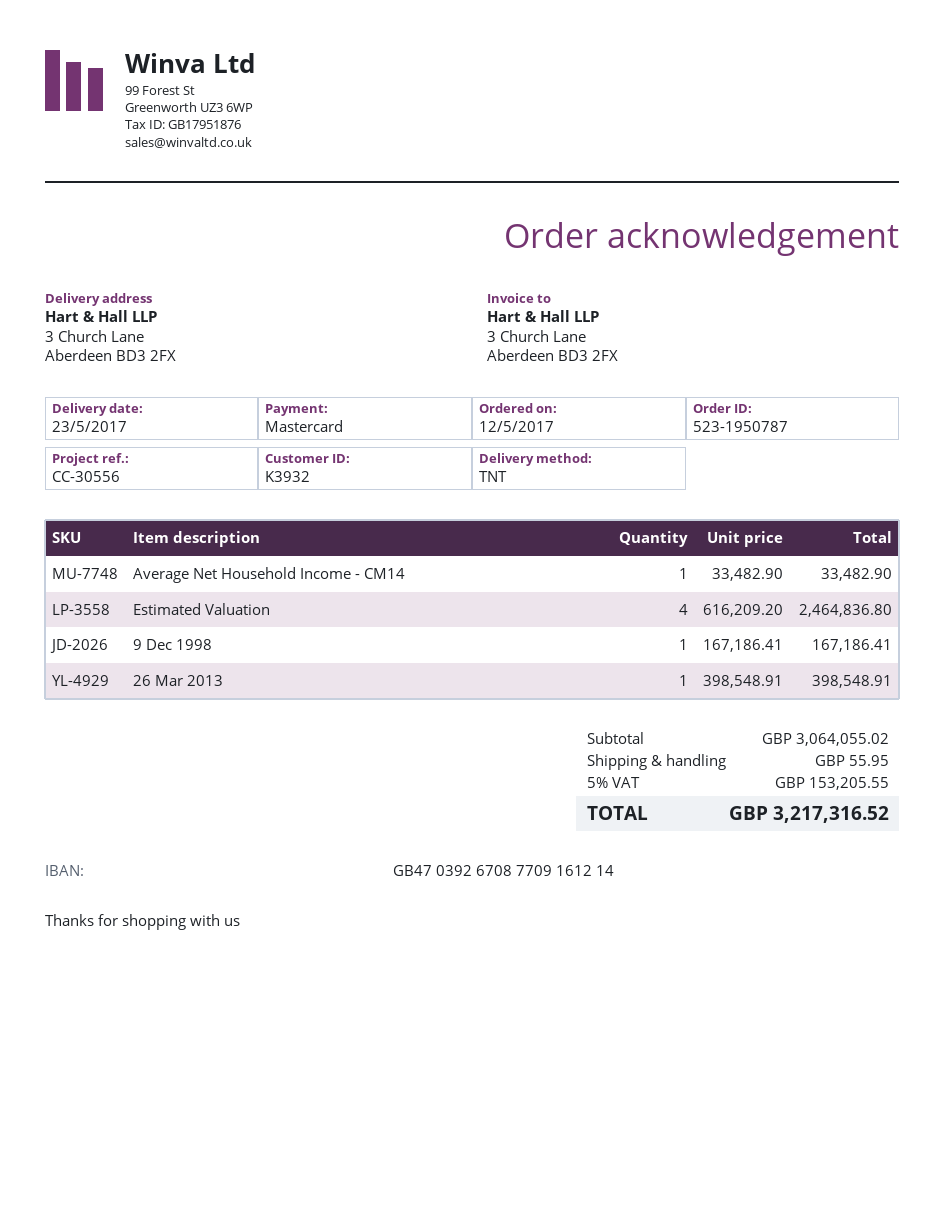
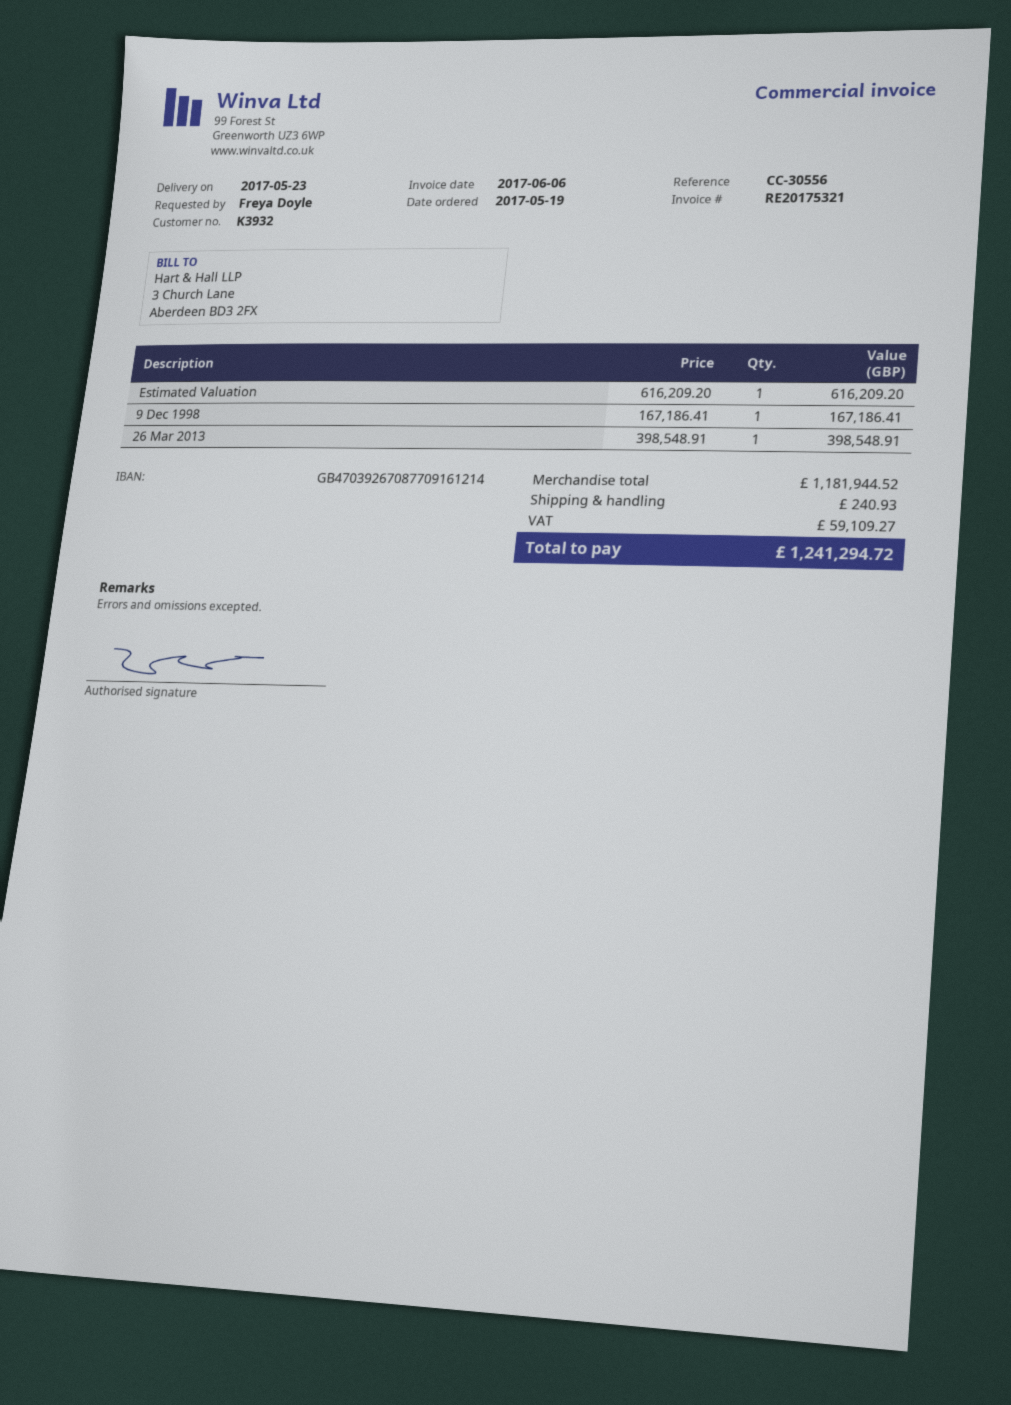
order date: 2017-05-12 -> 2017-05-19
Average Net Household Income - CM14: 1 x 33482.90 = 33482.90 -> none
Estimated Valuation: 4 x 616209.20 = 2464836.80 -> 1 x 616209.20 = 616209.20
subtotal: 3064055.02 -> 1181944.52
shipping: 55.95 -> 240.93
tax: 153205.55 -> 59109.27
total: 3217316.52 -> 1241294.72

